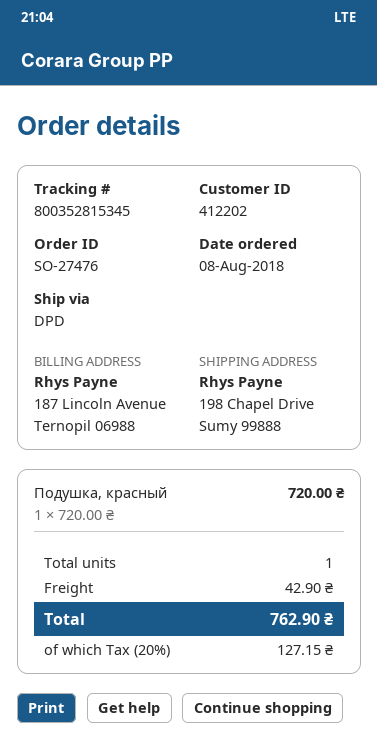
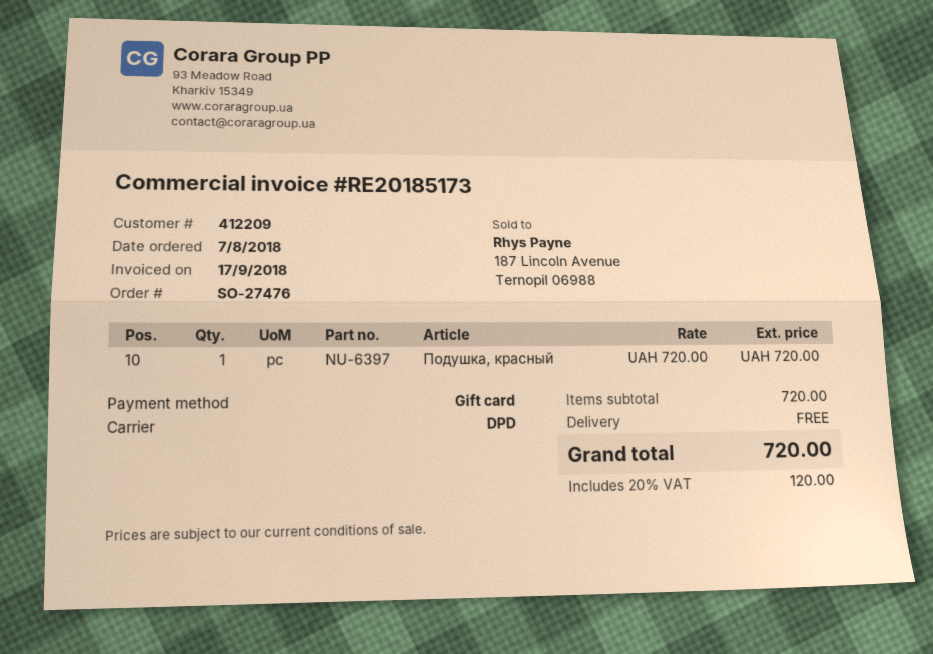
order date: 2018-08-08 -> 2018-08-07
customer number: 412202 -> 412209
shipping: 42.90 -> 0.00
tax: 20% = 127.15 -> 20% = 120.00
total: 762.90 -> 720.00

